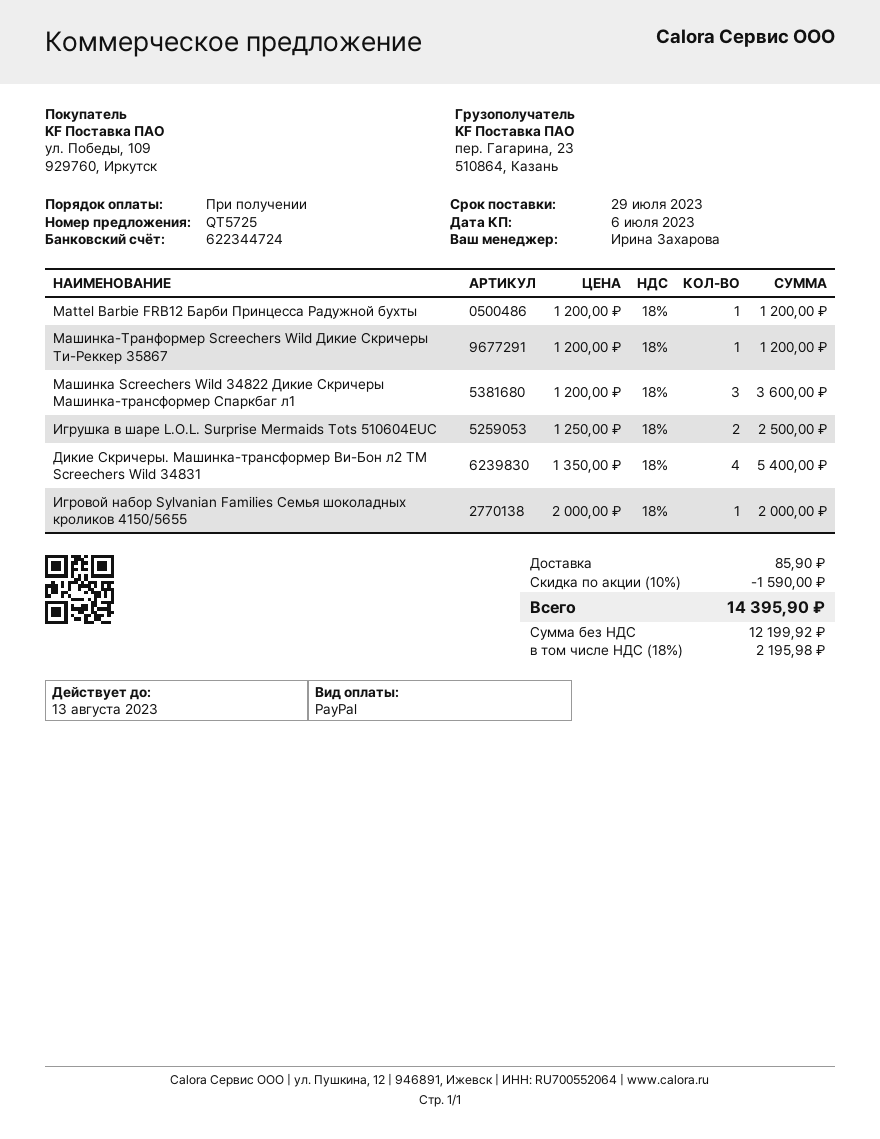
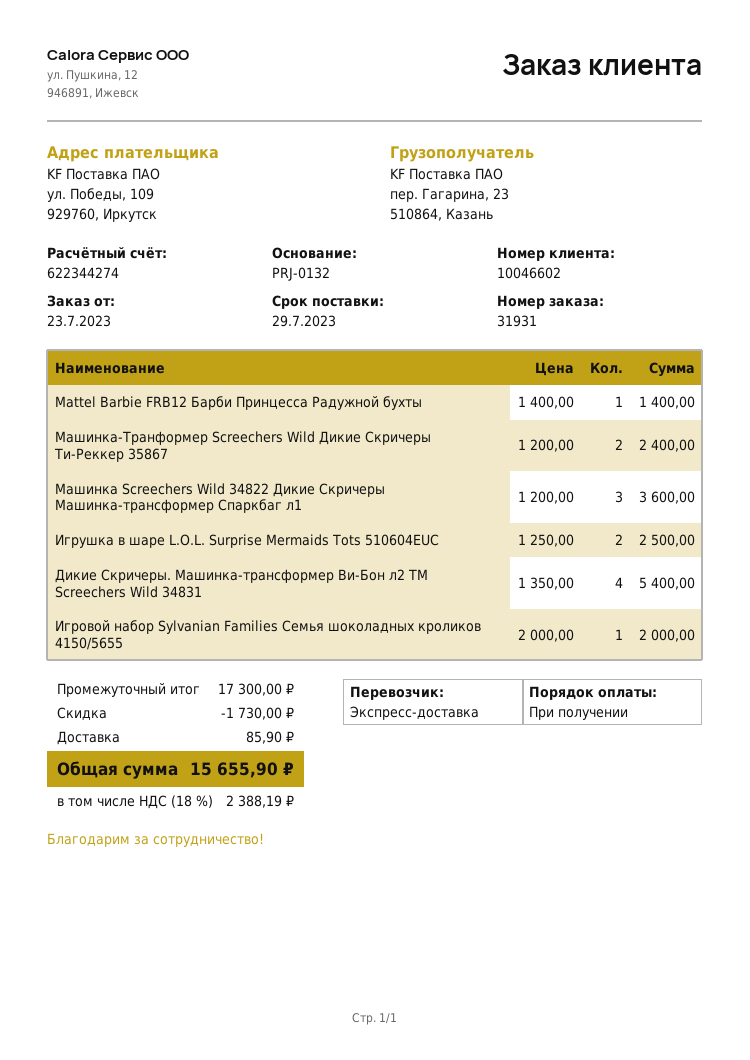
bank account: 622344724 -> 622344274
Mattel Barbie FRB12 Барби Принцесса Радужной бухты: 1 x 1200.00 = 1200.00 -> 1 x 1400.00 = 1400.00
Машинка-Транформер Screechers Wild Дикие Скричеры Ти-Реккер 35867: 1 x 1200.00 = 1200.00 -> 2 x 1200.00 = 2400.00
discount: 1590.00 -> 1730.00
tax: 18% = 2195.98 -> 18% = 2388.19
total: 14395.90 -> 15655.90

